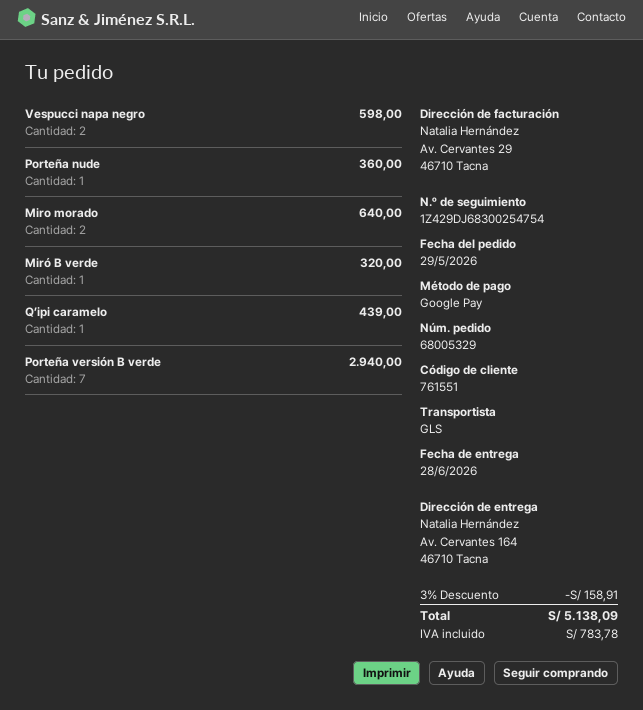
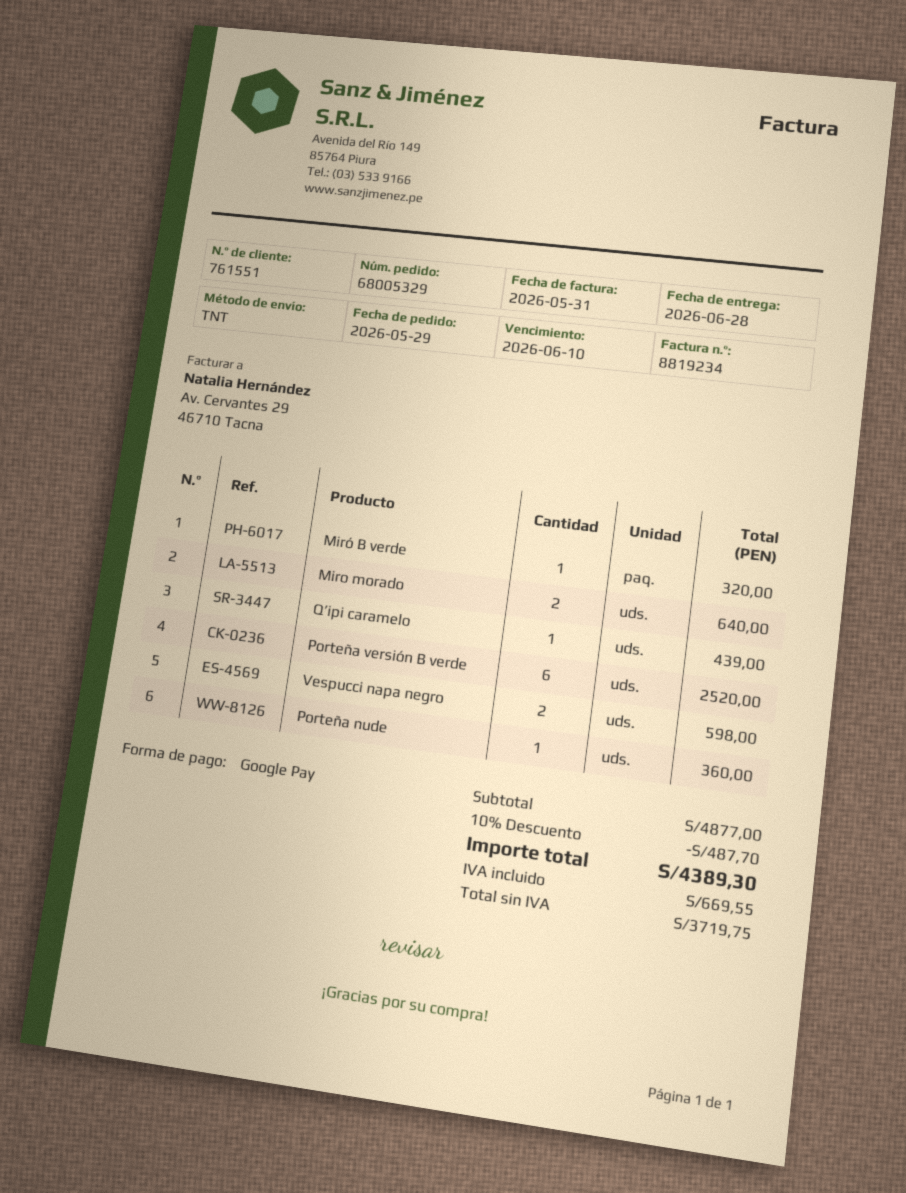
shipping method: GLS -> TNT
Porteña versión B verde: 7 for 2940.00 -> 6 for 2520.00
discount: 3% = 158.91 -> 10% = 487.70
tax: 783.78 -> 669.55
total: 5138.09 -> 4389.30

